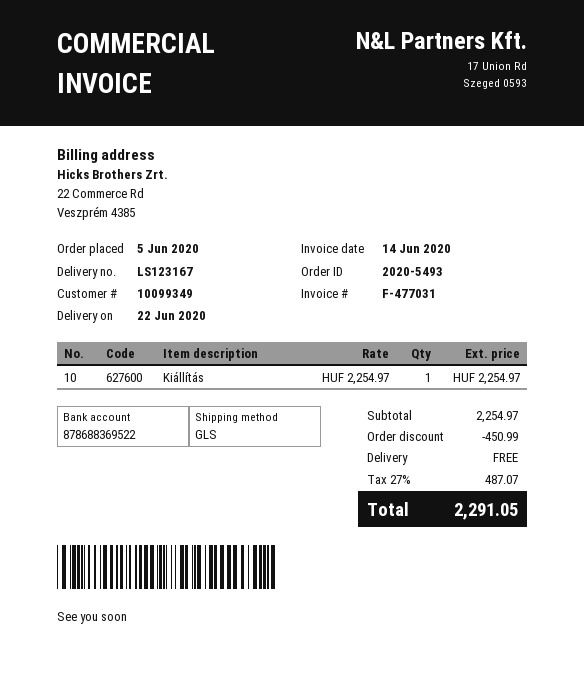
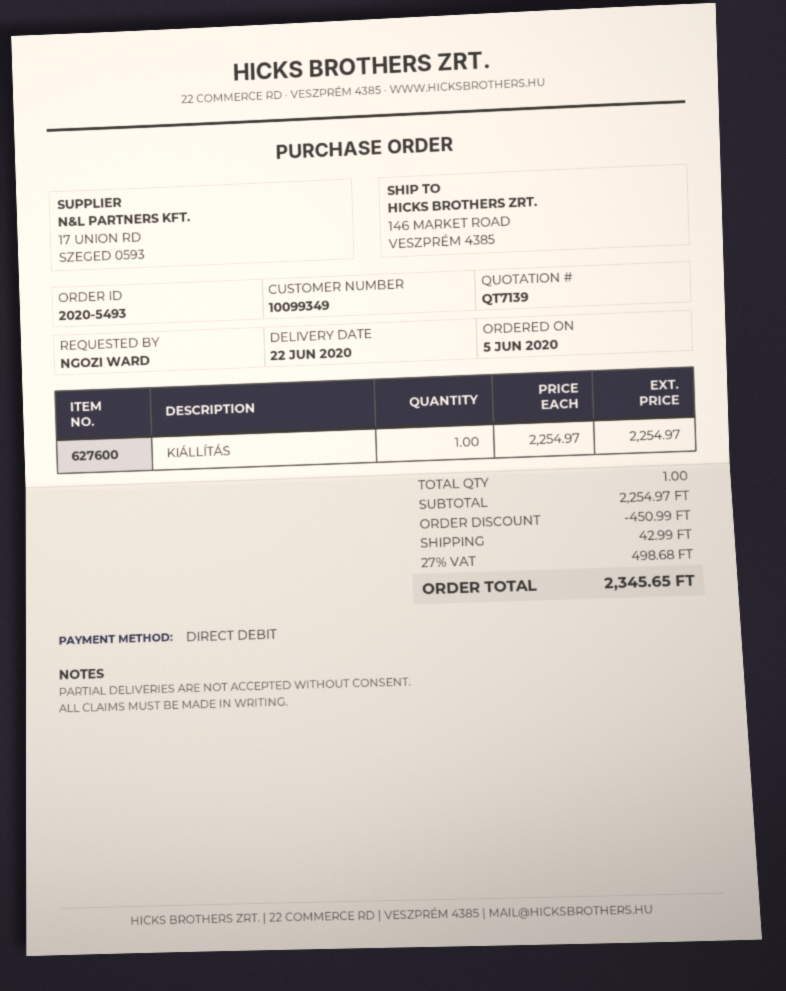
shipping: 0.00 -> 42.99
tax: 27% = 487.07 -> 27% = 498.68
total: 2291.05 -> 2345.65

